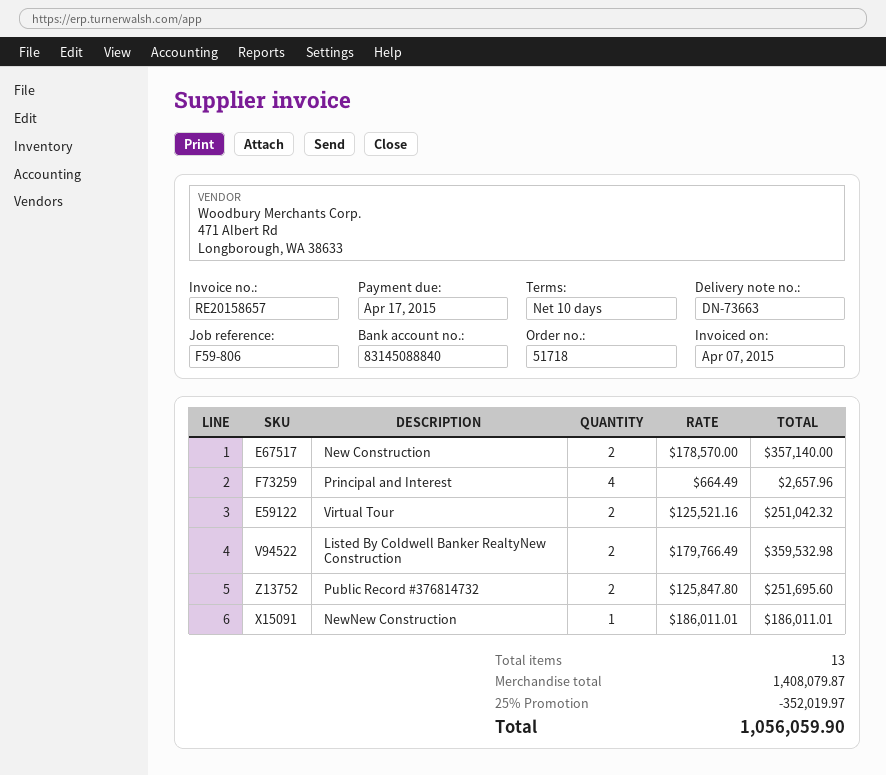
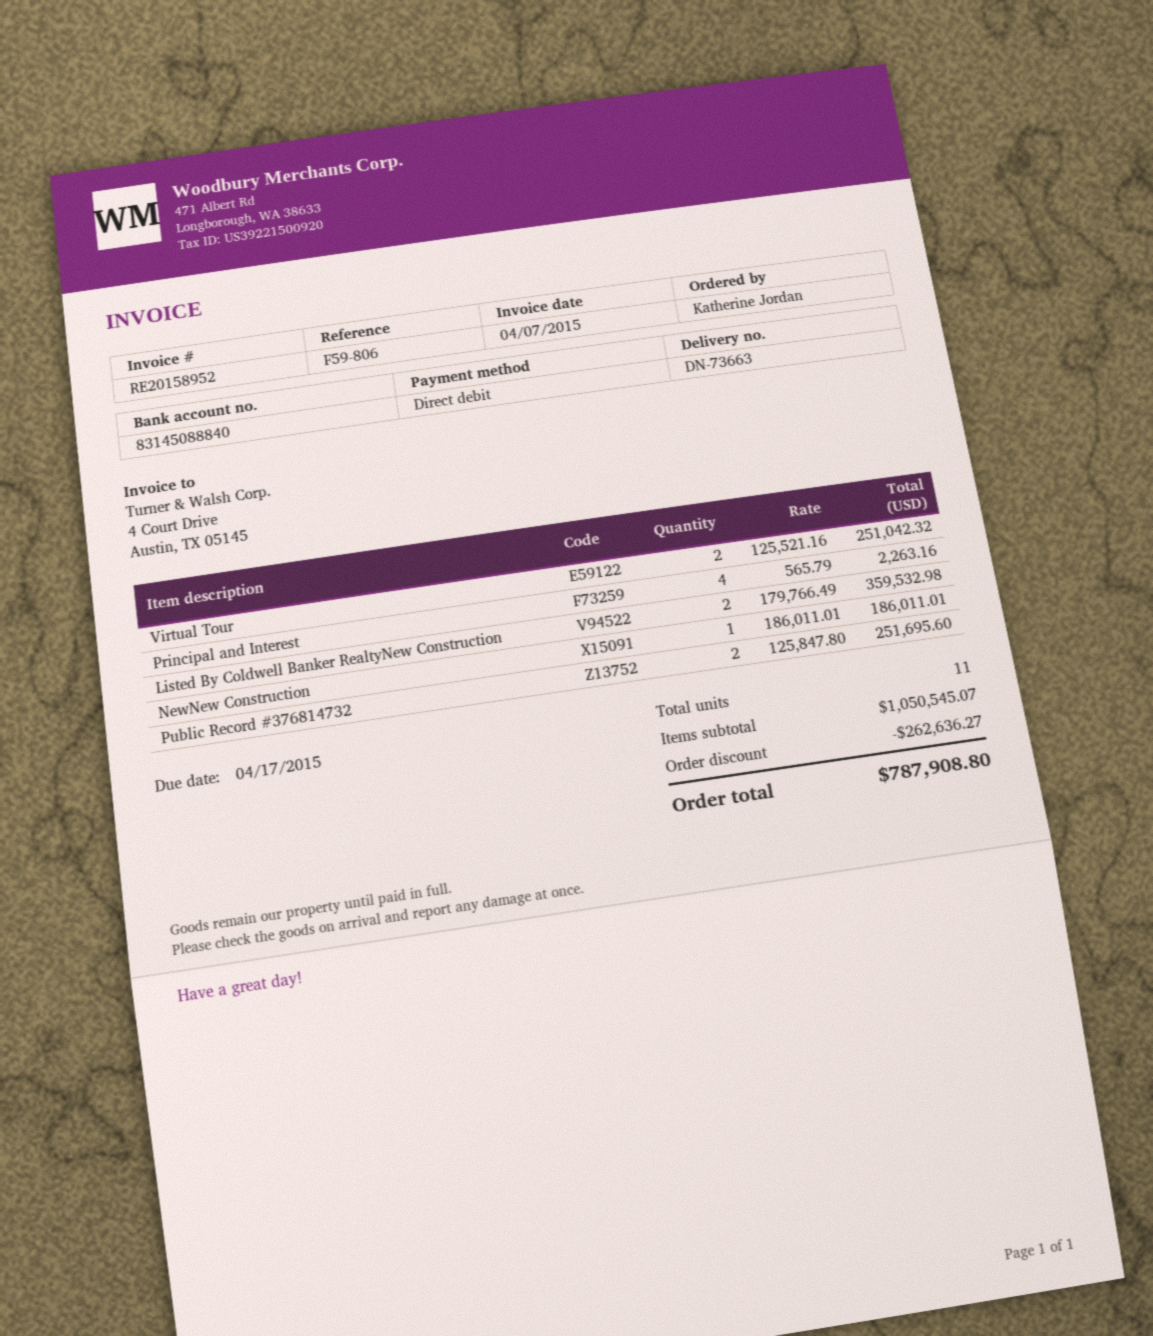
invoice number: RE20158657 -> RE20158952
New Construction: 2 x 178570.00 = 357140.00 -> none
Principal and Interest: 4 x 664.49 = 2657.96 -> 4 x 565.79 = 2263.16
total quantity: 13 -> 11
subtotal: 1408079.87 -> 1050545.07
discount: 352019.97 -> 262636.27
total: 1056059.90 -> 787908.80

